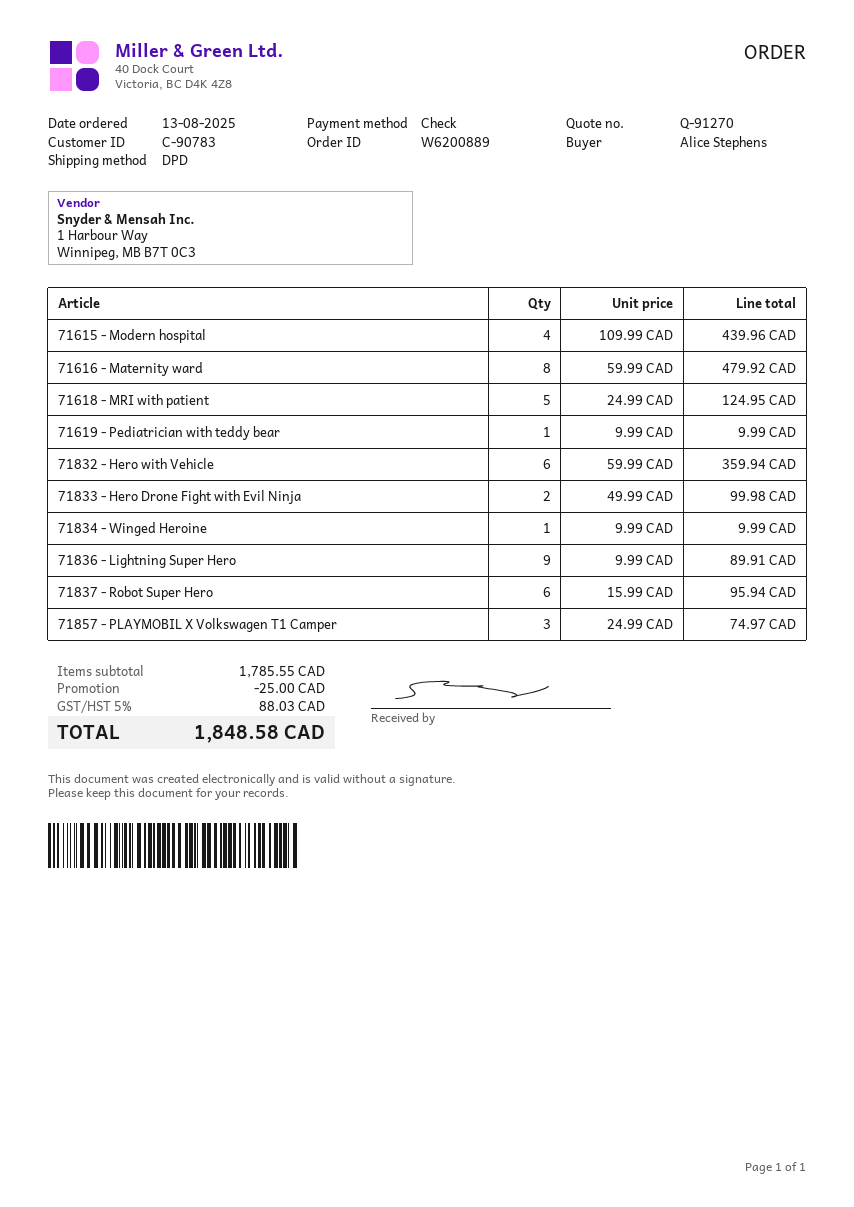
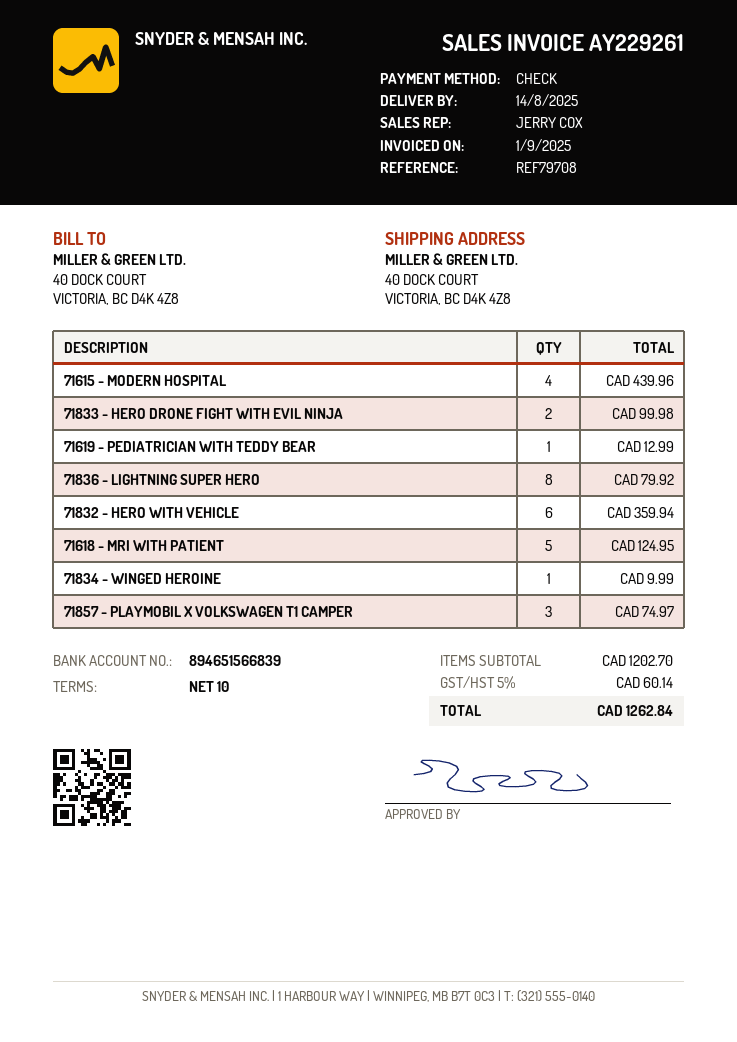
71616 - Maternity ward: 8 for 479.92 -> none
71619 - Pediatrician with teddy bear: 1 for 9.99 -> 1 for 12.99
71836 - Lightning Super Hero: 9 for 89.91 -> 8 for 79.92
71837 - Robot Super Hero: 6 for 95.94 -> none
subtotal: 1785.55 -> 1202.70
discount: 25.00 -> none
tax: 5% = 88.03 -> 5% = 60.14
total: 1848.58 -> 1262.84

